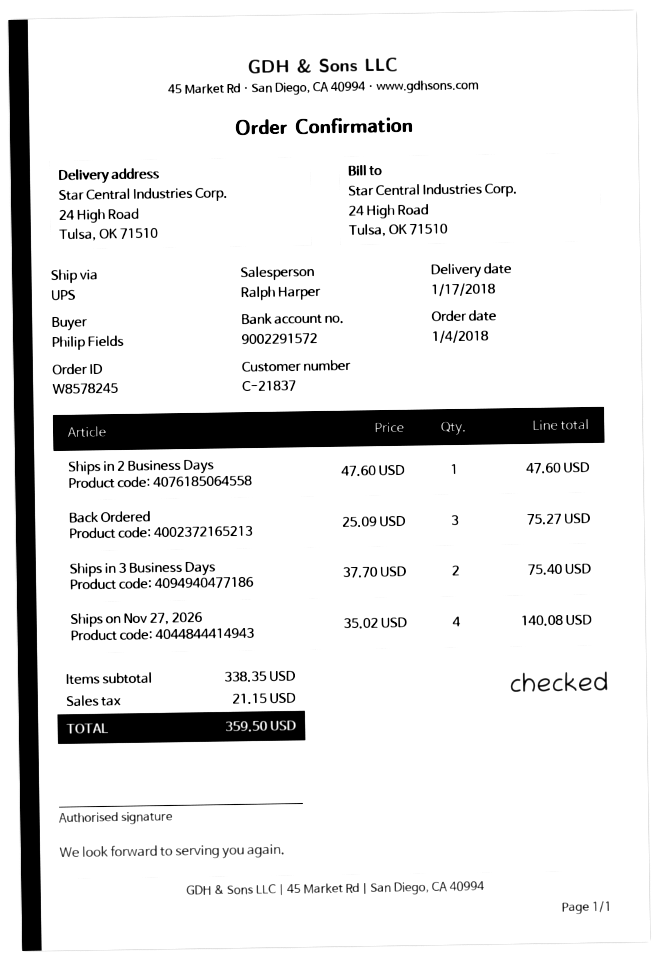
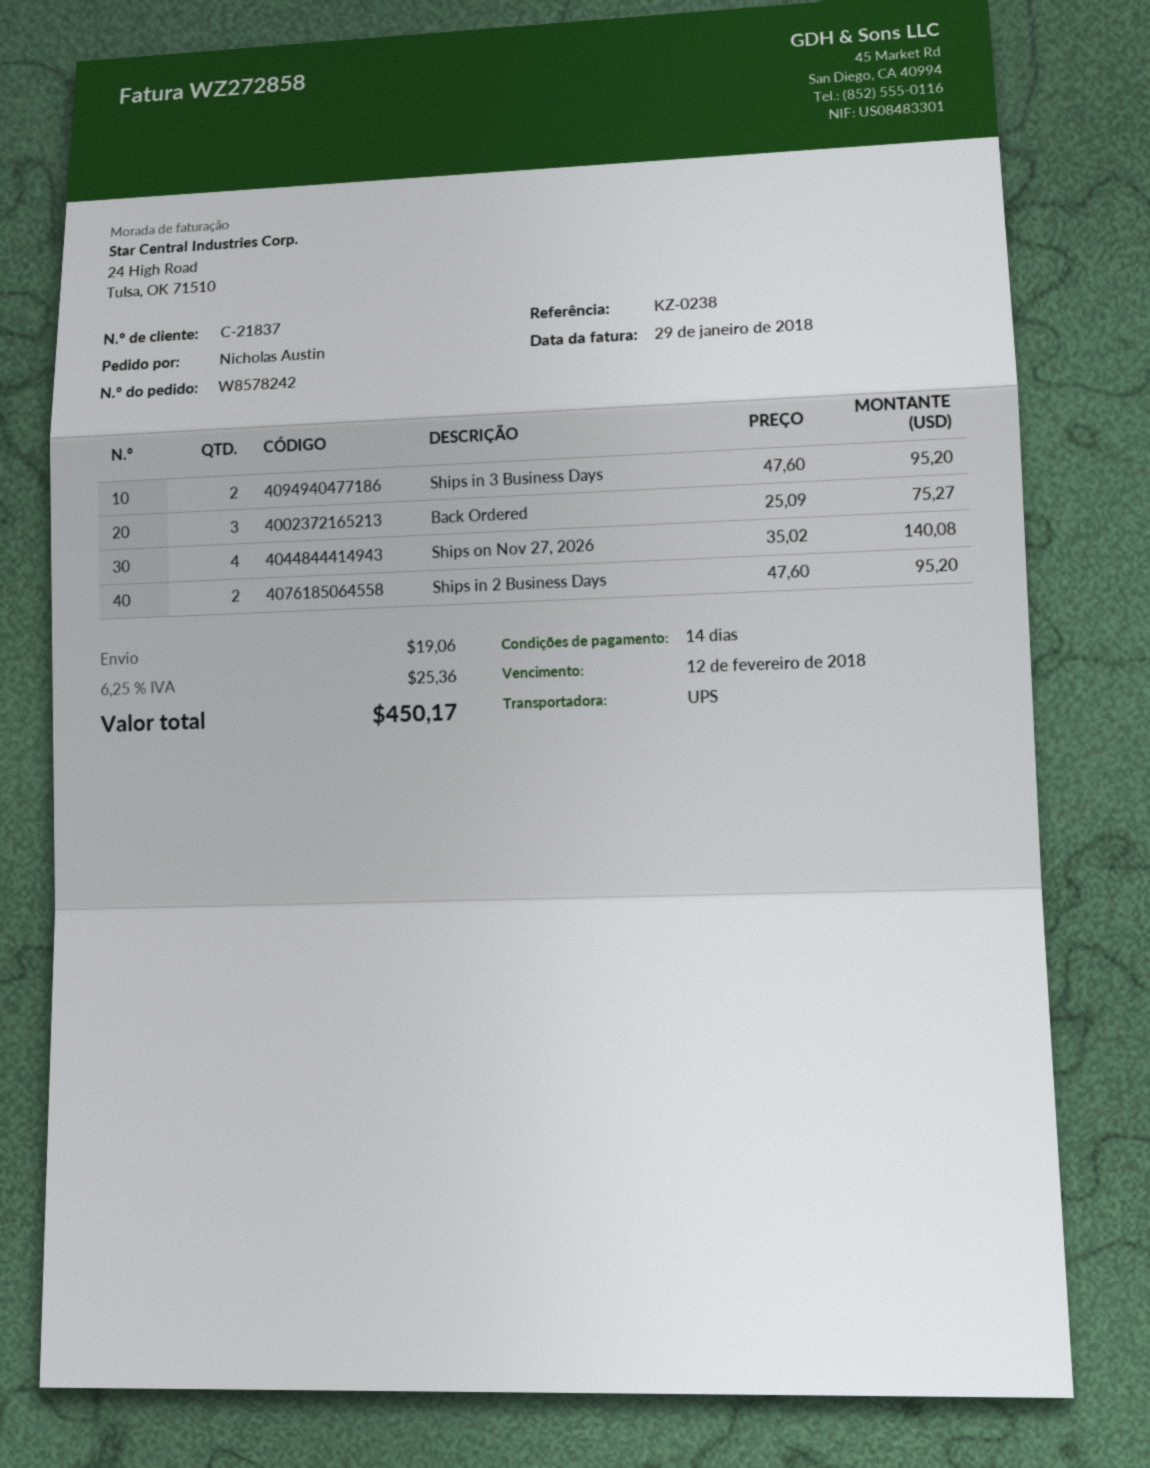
order number: W8578245 -> W8578242
ordered by: Philip Fields -> Nicholas Austin
Ships in 2 Business Days: 1 x 47.60 = 47.60 -> 2 x 47.60 = 95.20
Ships in 3 Business Days: 2 x 37.70 = 75.40 -> 2 x 47.60 = 95.20
shipping: none -> 19.06
tax: 21.15 -> 25.36
total: 359.50 -> 450.17

